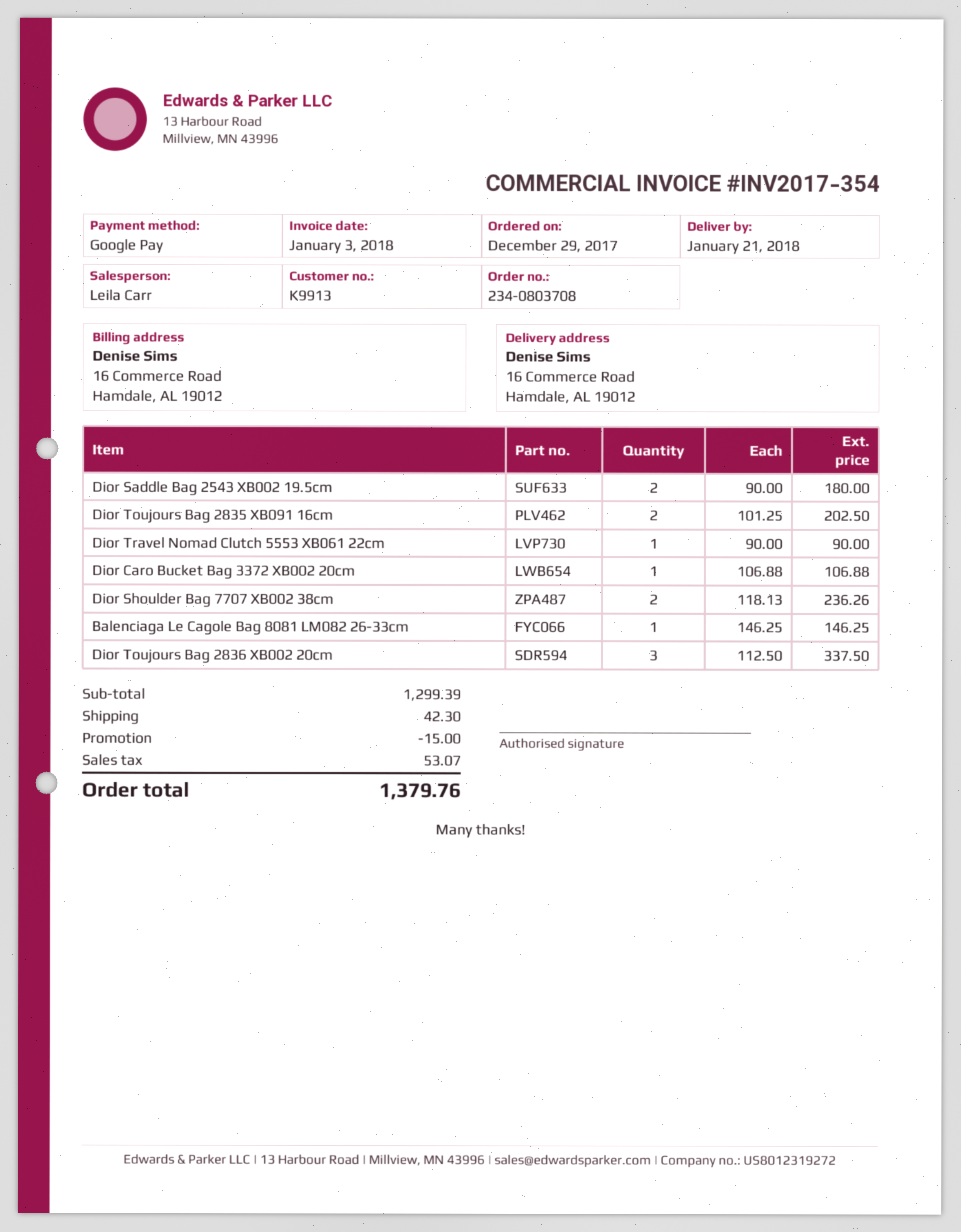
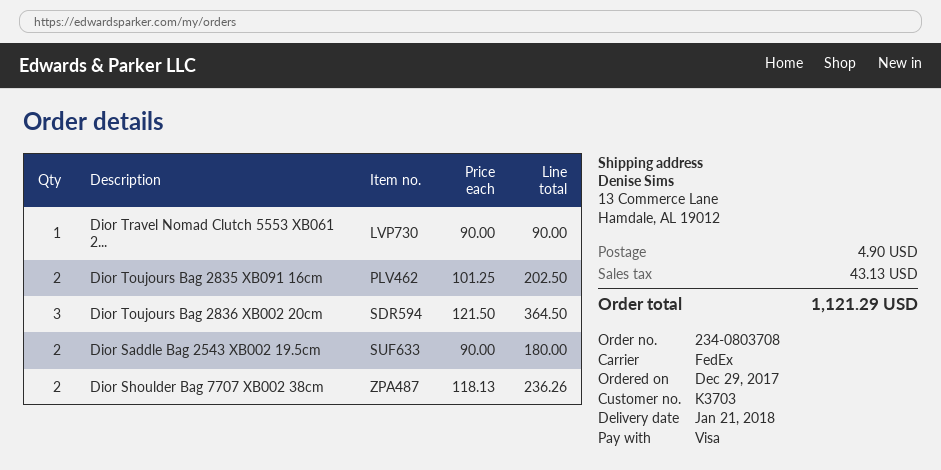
customer number: K9913 -> K3703
payment method: Google Pay -> Visa
ship to: 16 Commerce Road, Hamdale, AL 19012 -> 13 Commerce Lane, Hamdale, AL 19012
Dior Caro Bucket Bag 3372 XB002 20cm: 1 x 106.88 = 106.88 -> none
Balenciaga Le Cagole Bag 8081 LM082 26-33cm: 1 x 146.25 = 146.25 -> none
Dior Toujours Bag 2836 XB002 20cm: 3 x 112.50 = 337.50 -> 3 x 121.50 = 364.50
discount: 15.00 -> none
shipping: 42.30 -> 4.90
tax: 53.07 -> 43.13
total: 1379.76 -> 1121.29

